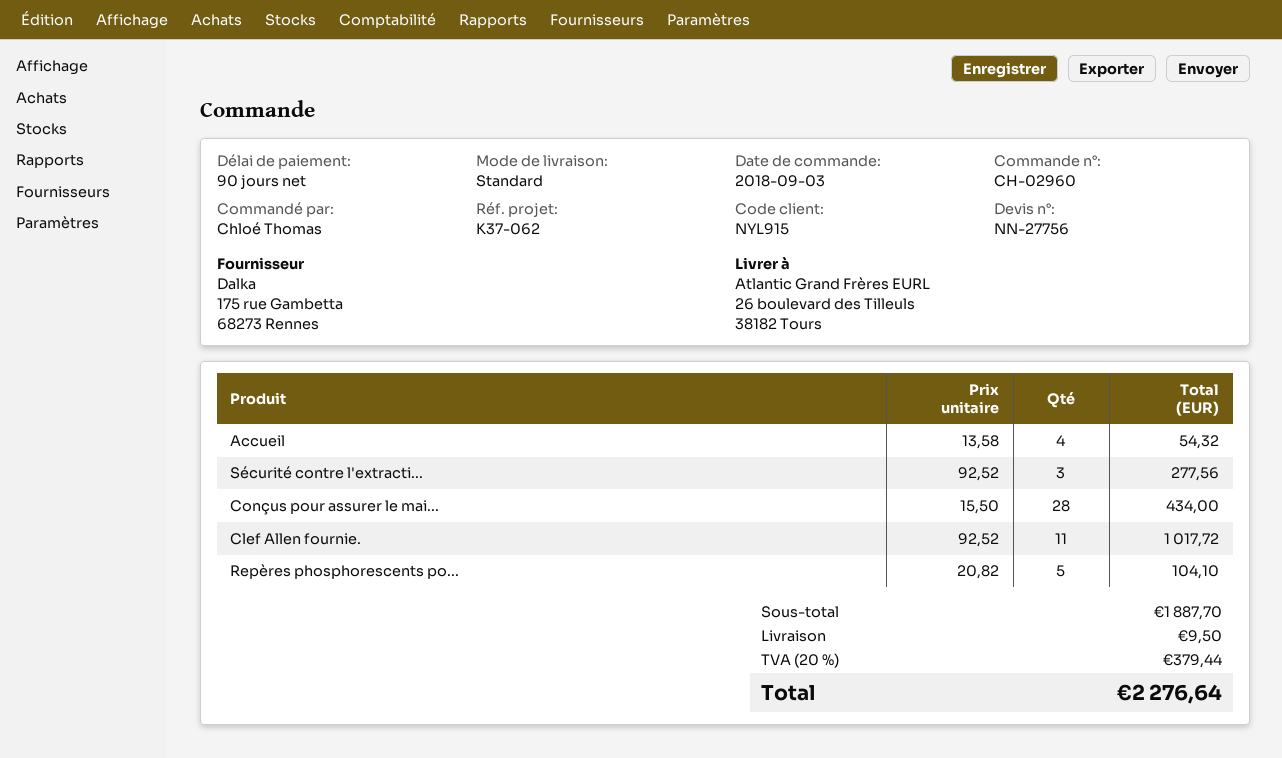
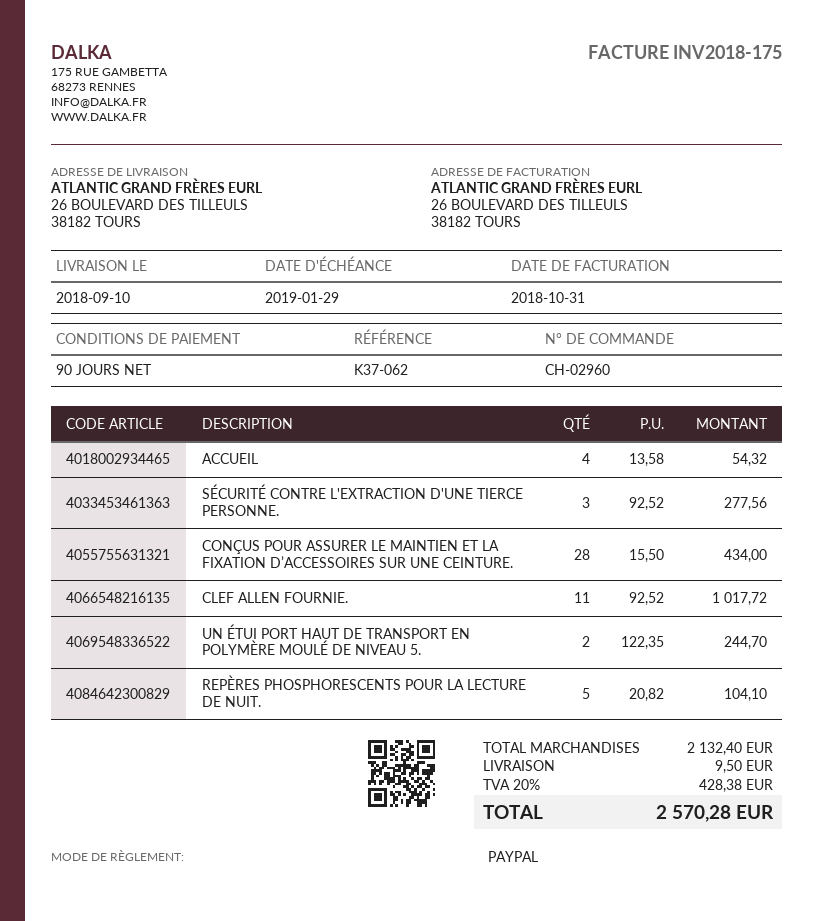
UN ÉTUI PORT HAUT DE TRANSPORT EN POLYMÈRE MOULÉ DE NIVEAU 5.: none -> 2 x 122.35 = 244.70
subtotal: 1887.70 -> 2132.40
tax: 20% = 379.44 -> 20% = 428.38
total: 2276.64 -> 2570.28

